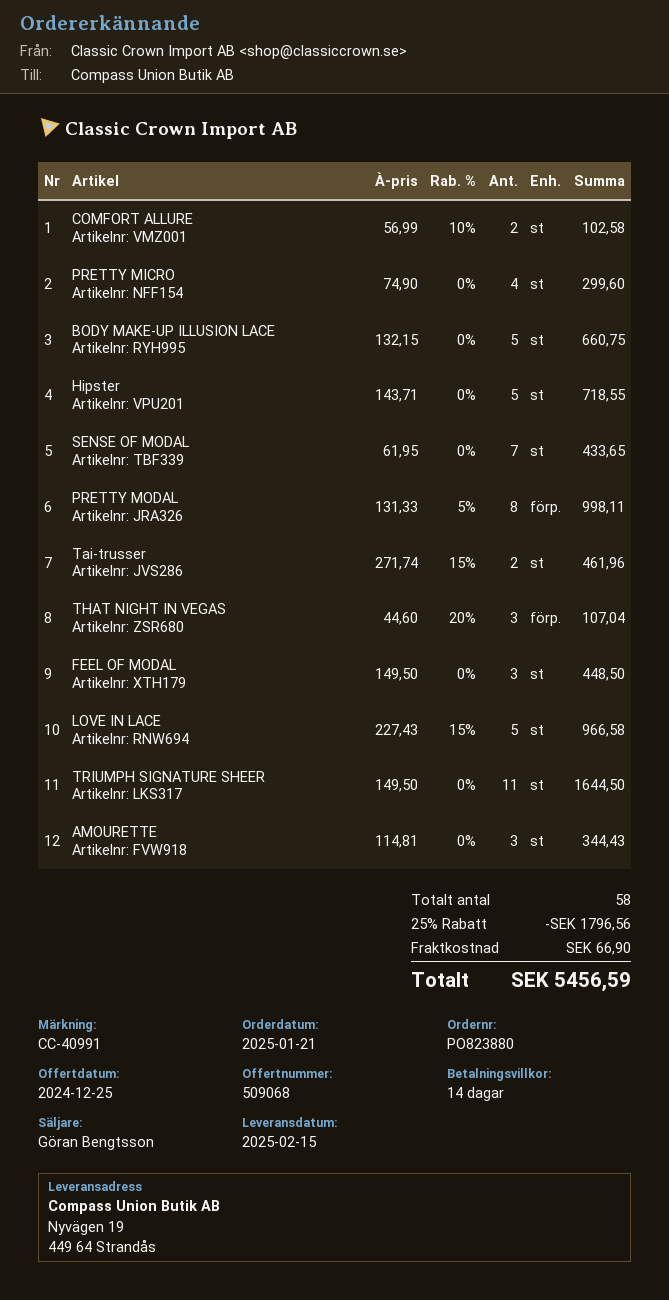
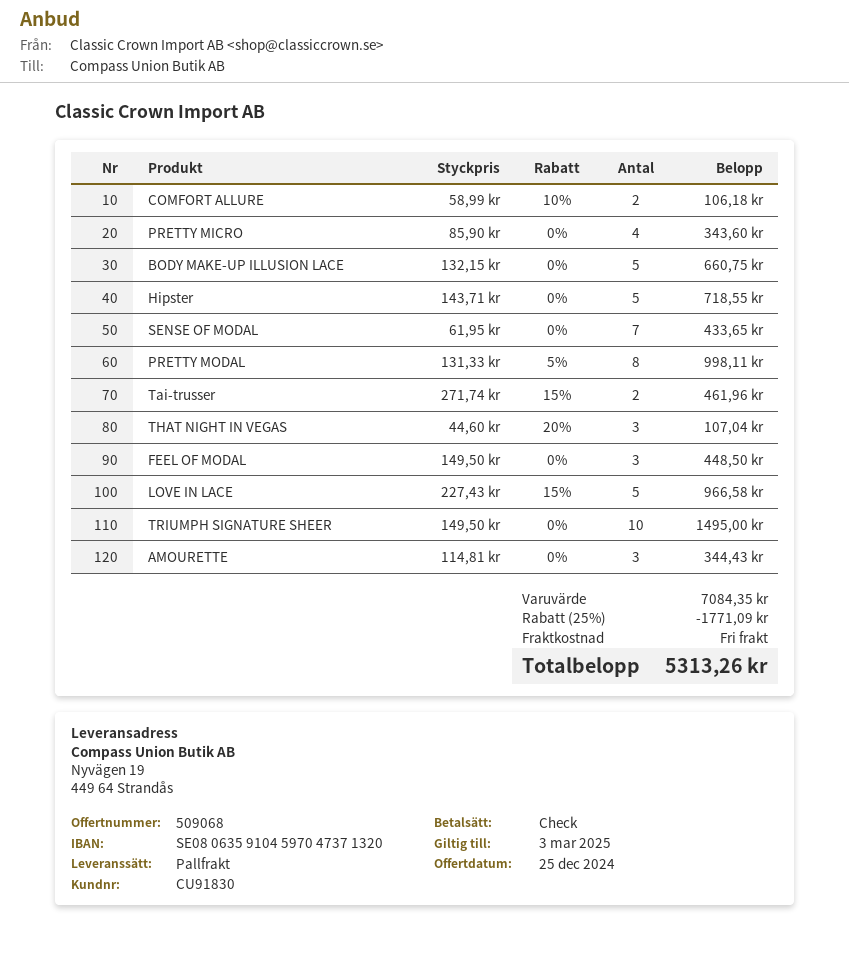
COMFORT ALLURE: 2 x 56.99 - 10% = 102.58 -> 2 x 58.99 - 10% = 106.18
PRETTY MICRO: 4 x 74.90 = 299.60 -> 4 x 85.90 = 343.60
TRIUMPH SIGNATURE SHEER: 11 x 149.50 = 1644.50 -> 10 x 149.50 = 1495.00
discount: 25% = 1796.56 -> 25% = 1771.09
shipping: 66.90 -> 0.00
total: 5456.59 -> 5313.26

